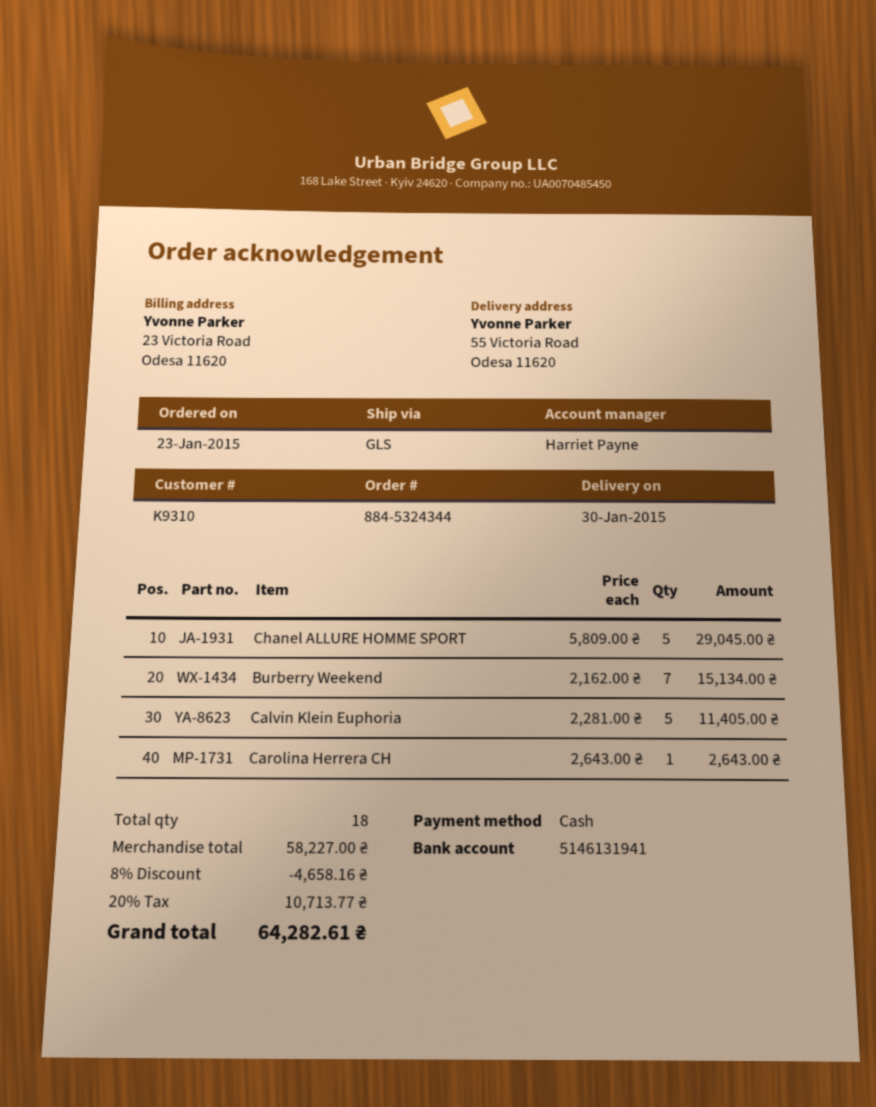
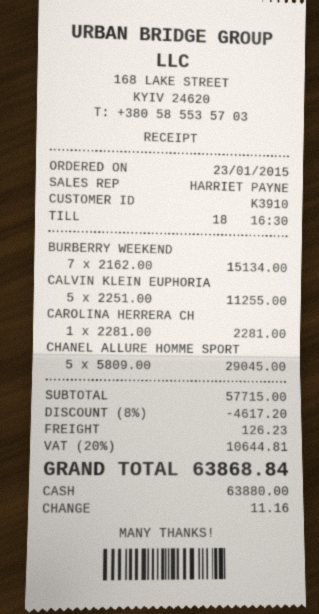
customer number: K9310 -> K3910
Calvin Klein Euphoria: 5 x 2281.00 = 11405.00 -> 5 x 2251.00 = 11255.00
Carolina Herrera CH: 1 x 2643.00 = 2643.00 -> 1 x 2281.00 = 2281.00
subtotal: 58227.00 -> 57715.00
discount: 8% = 4658.16 -> 8% = 4617.20
shipping: none -> 126.23
tax: 20% = 10713.77 -> 20% = 10644.81
total: 64282.61 -> 63868.84

